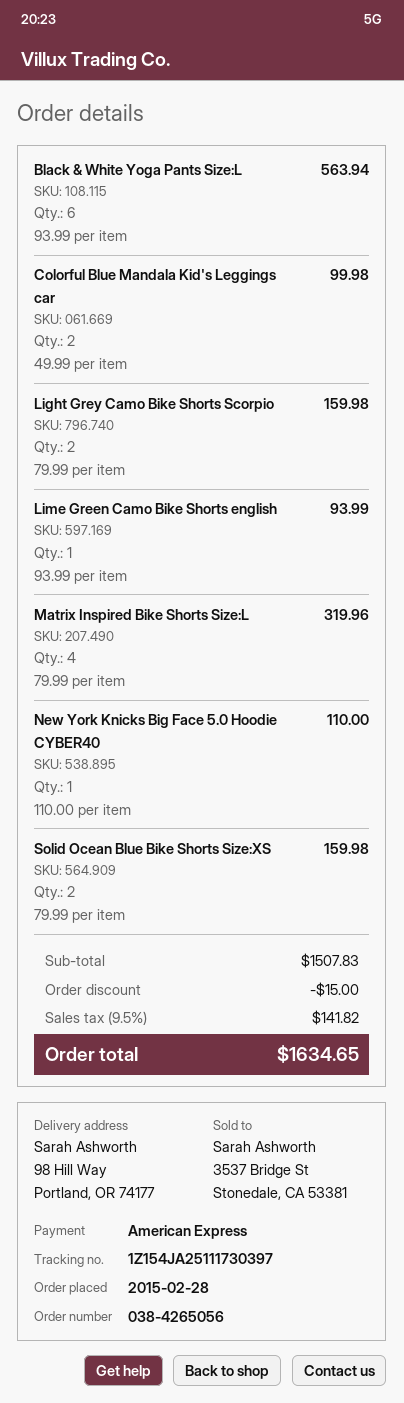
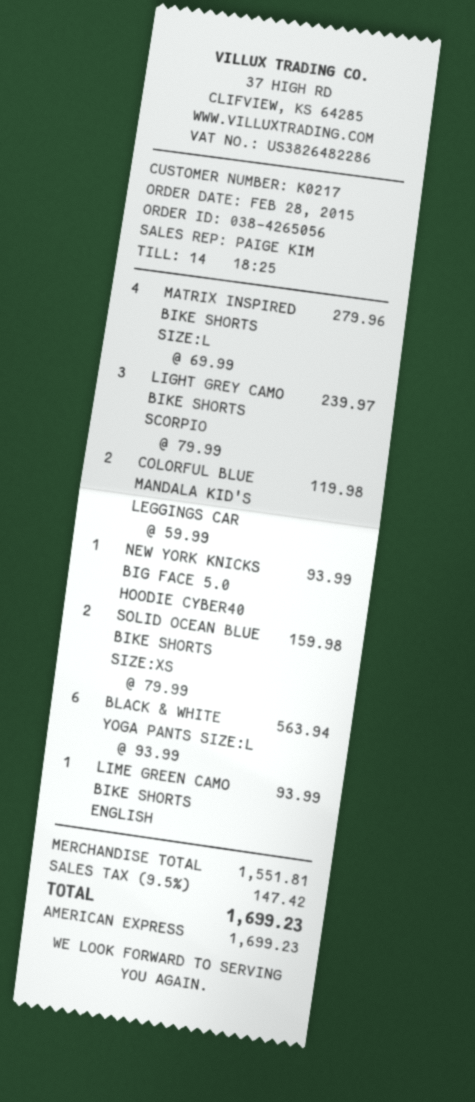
Colorful Blue Mandala Kid's Leggings car: 2 x 49.99 = 99.98 -> 2 x 59.99 = 119.98
Light Grey Camo Bike Shorts Scorpio: 2 x 79.99 = 159.98 -> 3 x 79.99 = 239.97
Matrix Inspired Bike Shorts Size:L: 4 x 79.99 = 319.96 -> 4 x 69.99 = 279.96
New York Knicks Big Face 5.0 Hoodie CYBER40: 1 x 110.00 = 110.00 -> 1 x 93.99 = 93.99
subtotal: 1507.83 -> 1551.81
discount: 15.00 -> none
tax: 9.5% = 141.82 -> 9.5% = 147.42
total: 1634.65 -> 1699.23

